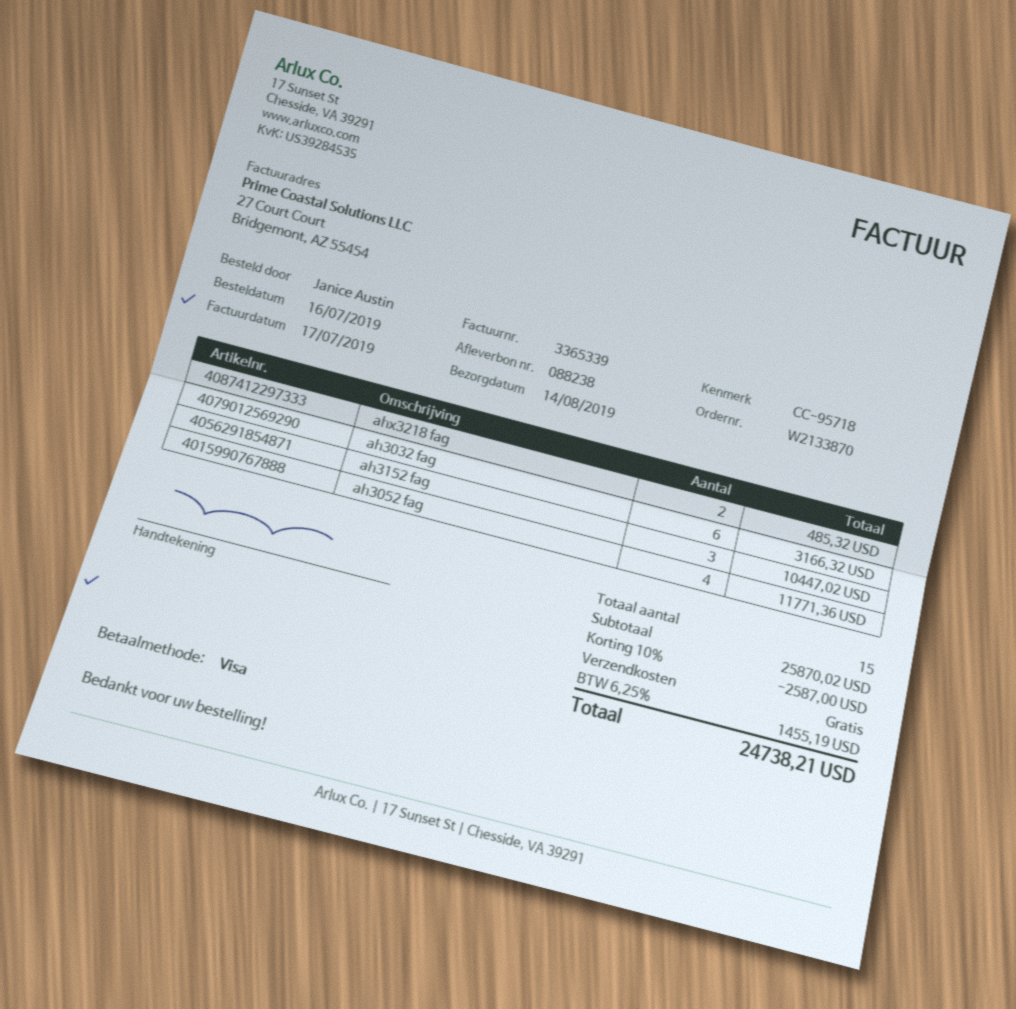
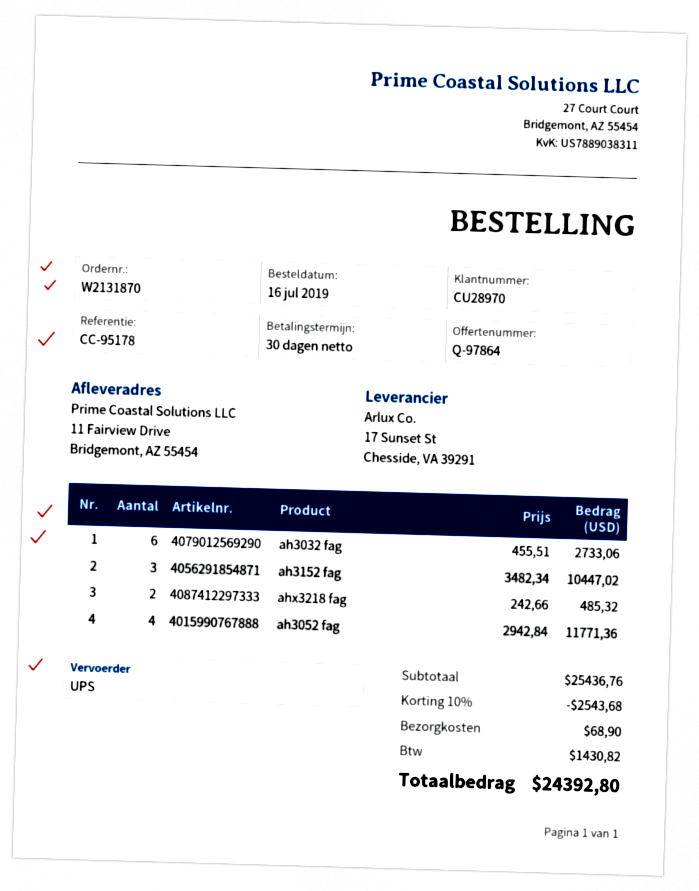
order number: W2133870 -> W2131870
reference: CC-95718 -> CC-95178
ah3032 fag: 6 for 3166.32 -> 6 for 2733.06
subtotal: 25870.02 -> 25436.76
discount: 10% = 2587.00 -> 10% = 2543.68
shipping: 0.00 -> 68.90
tax: 1455.19 -> 1430.82
total: 24738.21 -> 24392.80

